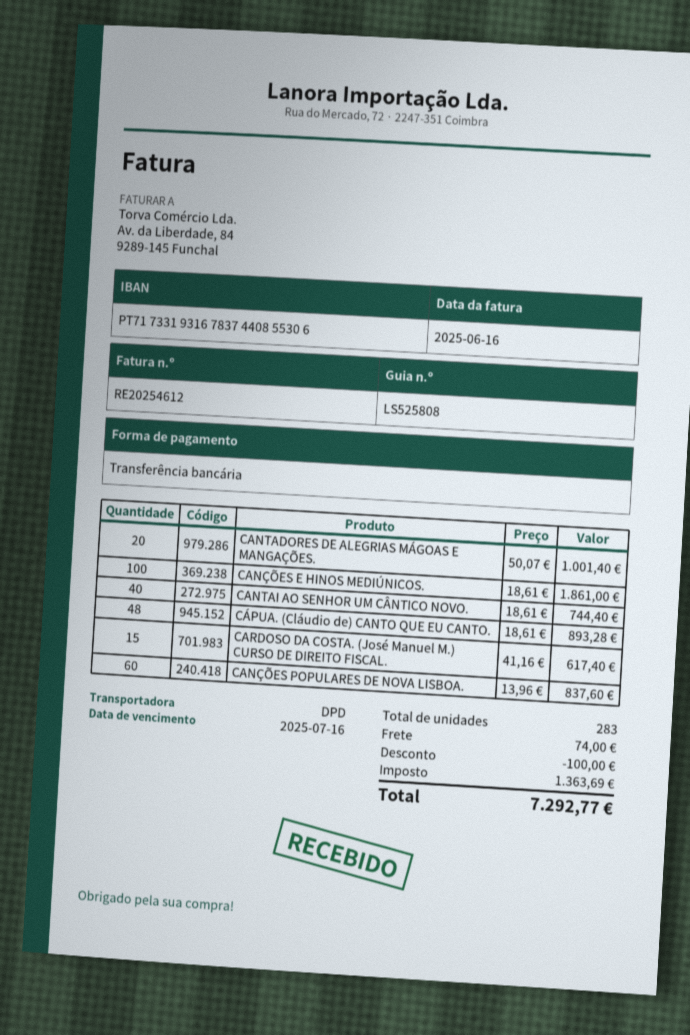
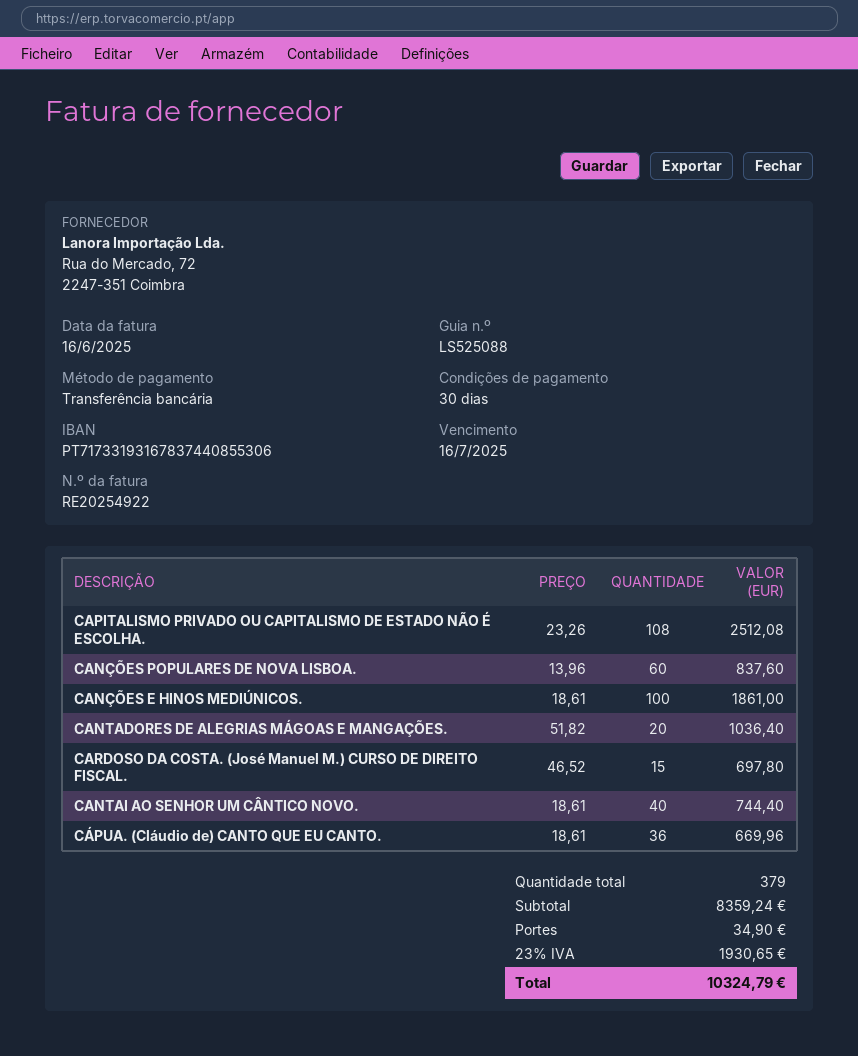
delivery note number: LS525808 -> LS525088
invoice number: RE20254612 -> RE20254922
CANTADORES DE ALEGRIAS MÁGOAS E MANGAÇÕES.: 20 x 50.07 = 1001.40 -> 20 x 51.82 = 1036.40
CÁPUA. (Cláudio de) CANTO QUE EU CANTO.: 48 x 18.61 = 893.28 -> 36 x 18.61 = 669.96
CARDOSO DA COSTA. (José Manuel M.) CURSO DE DIREITO FISCAL.: 15 x 41.16 = 617.40 -> 15 x 46.52 = 697.80
CAPITALISMO PRIVADO OU CAPITALISMO DE ESTADO NÃO É ESCOLHA.: none -> 108 x 23.26 = 2512.08
total quantity: 283 -> 379
discount: 100.00 -> none
shipping: 74.00 -> 34.90
tax: 1363.69 -> 1930.65
total: 7292.77 -> 10324.79

